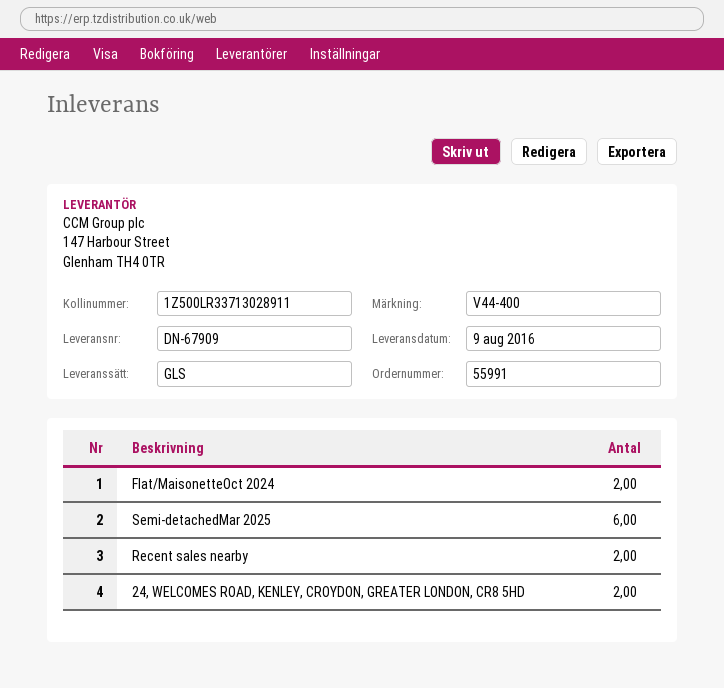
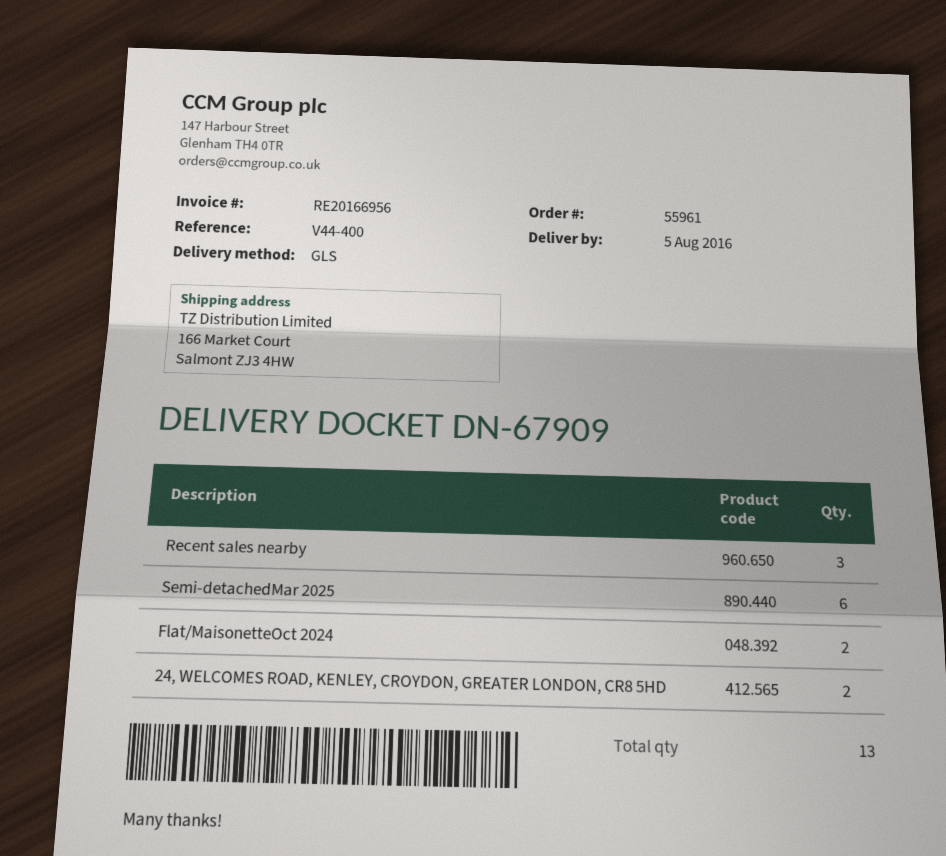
order number: 55991 -> 55961
delivery date: 2016-08-09 -> 2016-08-05
Recent sales nearby: 2 -> 3

